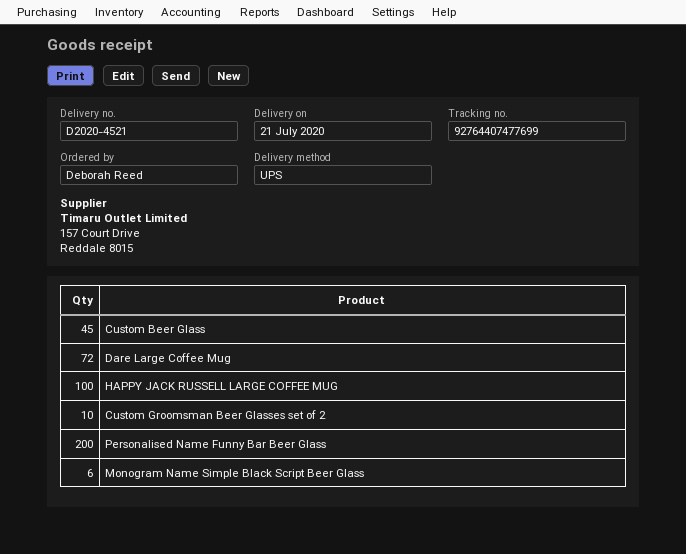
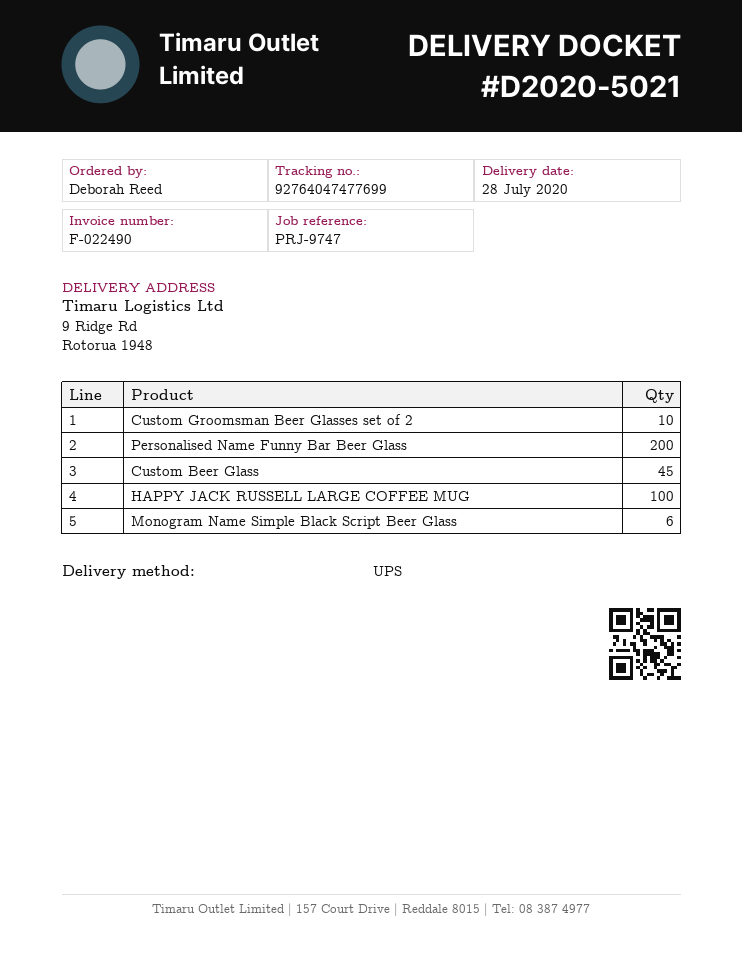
delivery note number: D2020-4521 -> D2020-5021
delivery date: 2020-07-21 -> 2020-07-28
tracking number: 92764407477699 -> 92764047477699
Dare Large Coffee Mug: 72 -> none

